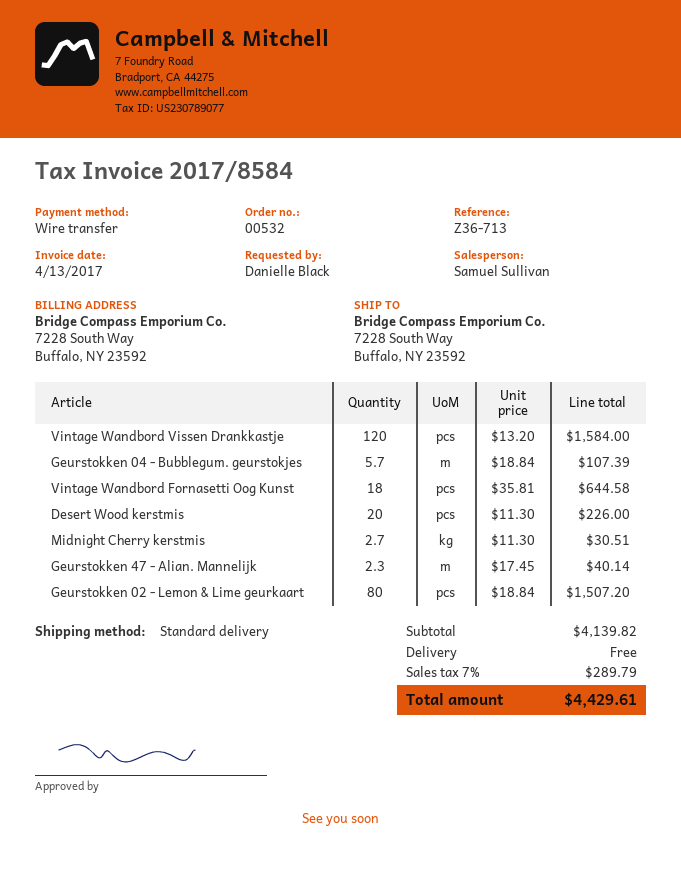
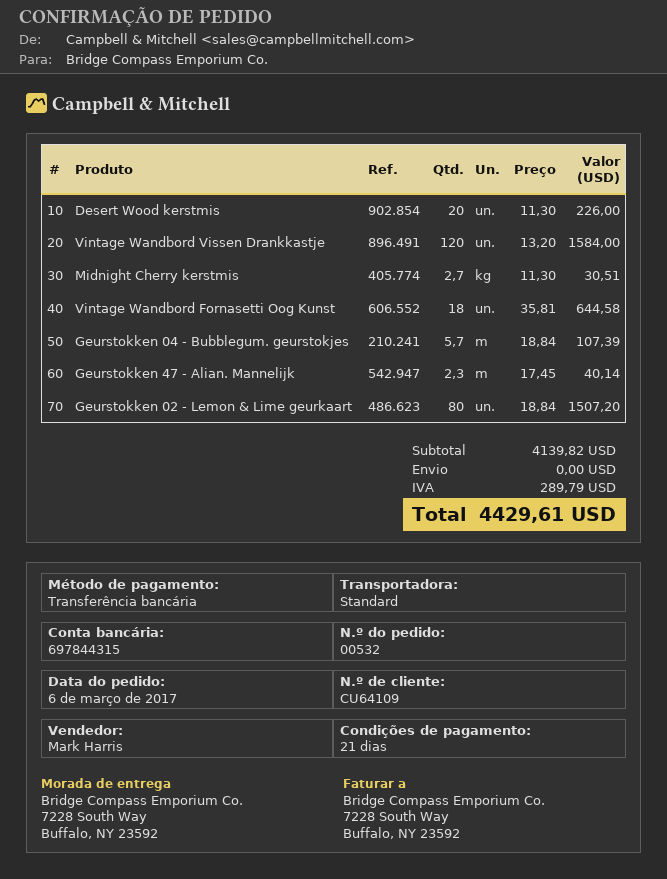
sales rep: Samuel Sullivan -> Mark Harris

